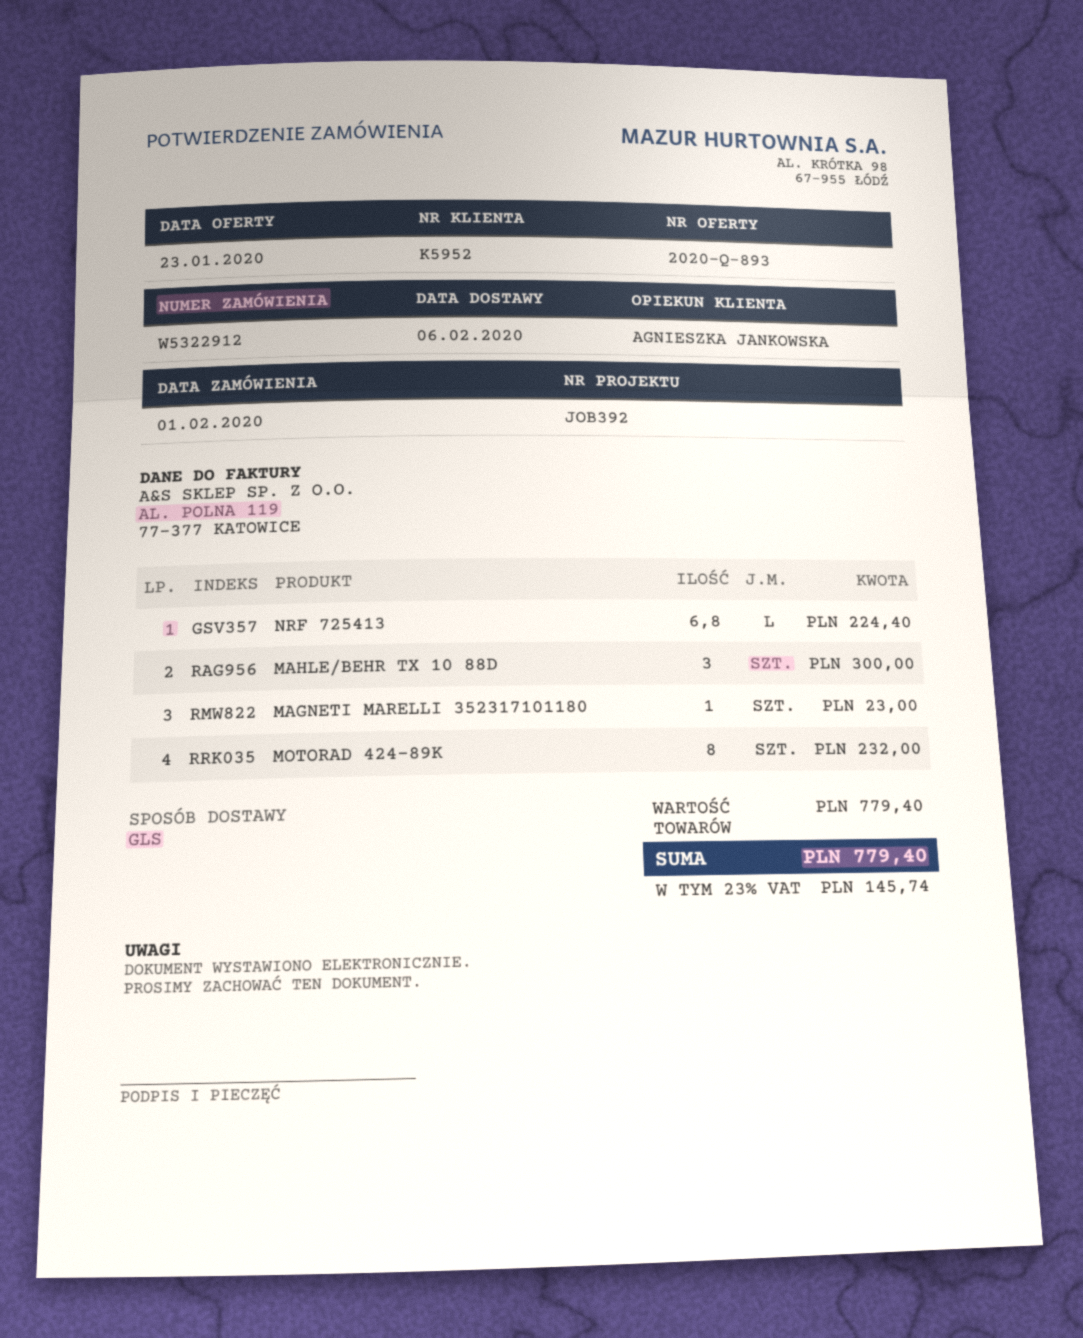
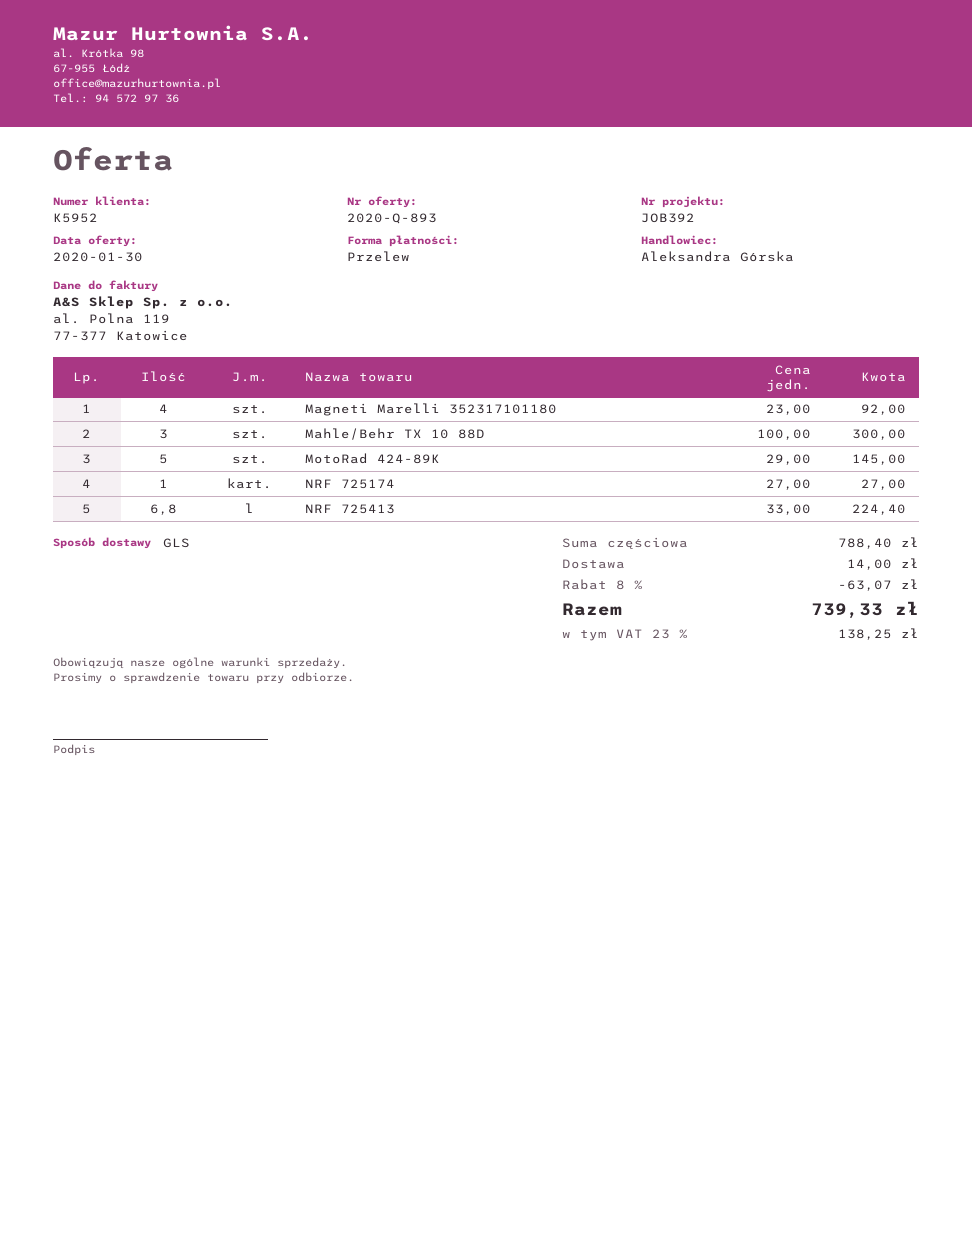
quote date: 2020-01-23 -> 2020-01-30
sales rep: AGNIESZKA JANKOWSKA -> Aleksandra Górska
MAGNETI MARELLI 352317101180: 1 for 23.00 -> 4 for 92.00
MOTORAD 424-89K: 8 for 232.00 -> 5 for 145.00
NRF 725174: none -> 1 for 27.00
subtotal: 779.40 -> 788.40
discount: none -> 8% = 63.07
shipping: none -> 14.00
tax: 23% = 145.74 -> 23% = 138.25
total: 779.40 -> 739.33

